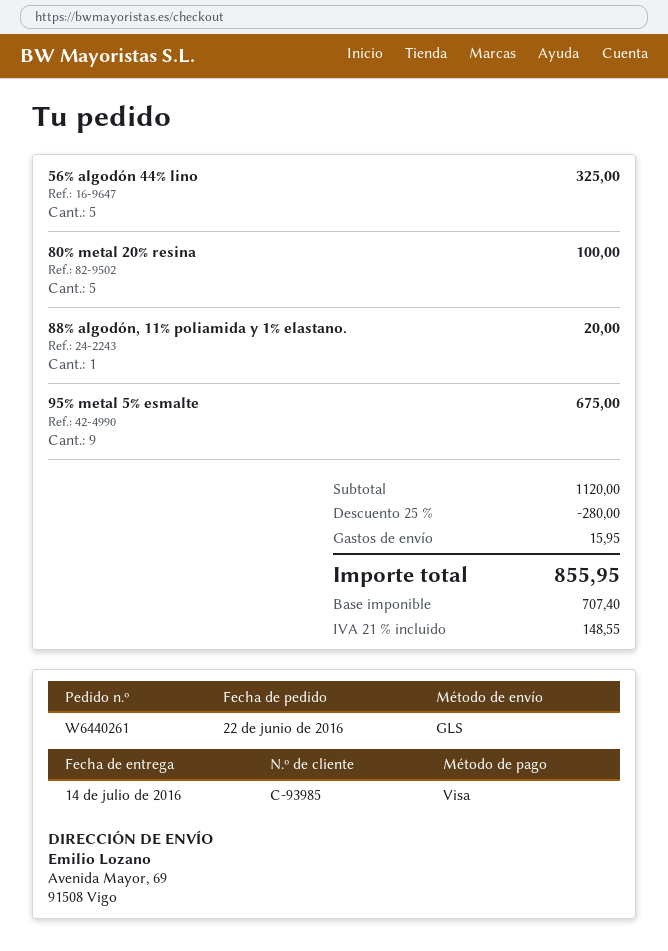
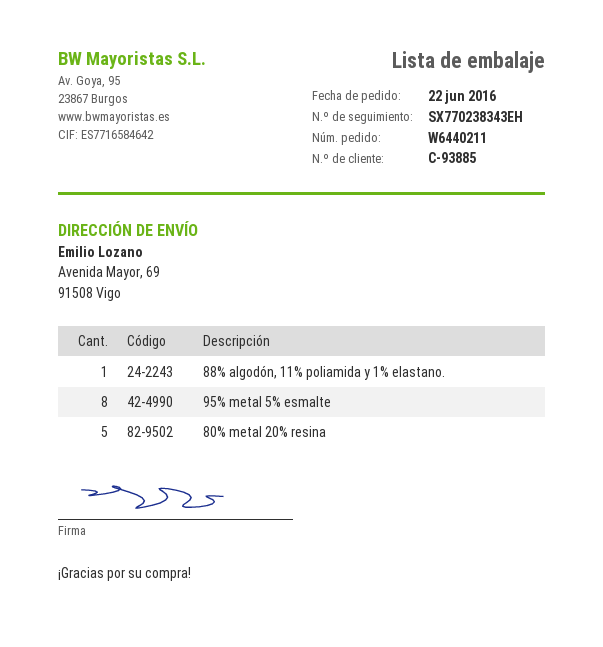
order number: W6440261 -> W6440211
customer number: C-93985 -> C-93885
56% algodón 44% lino: 5 -> none
95% metal 5% esmalte: 9 -> 8

